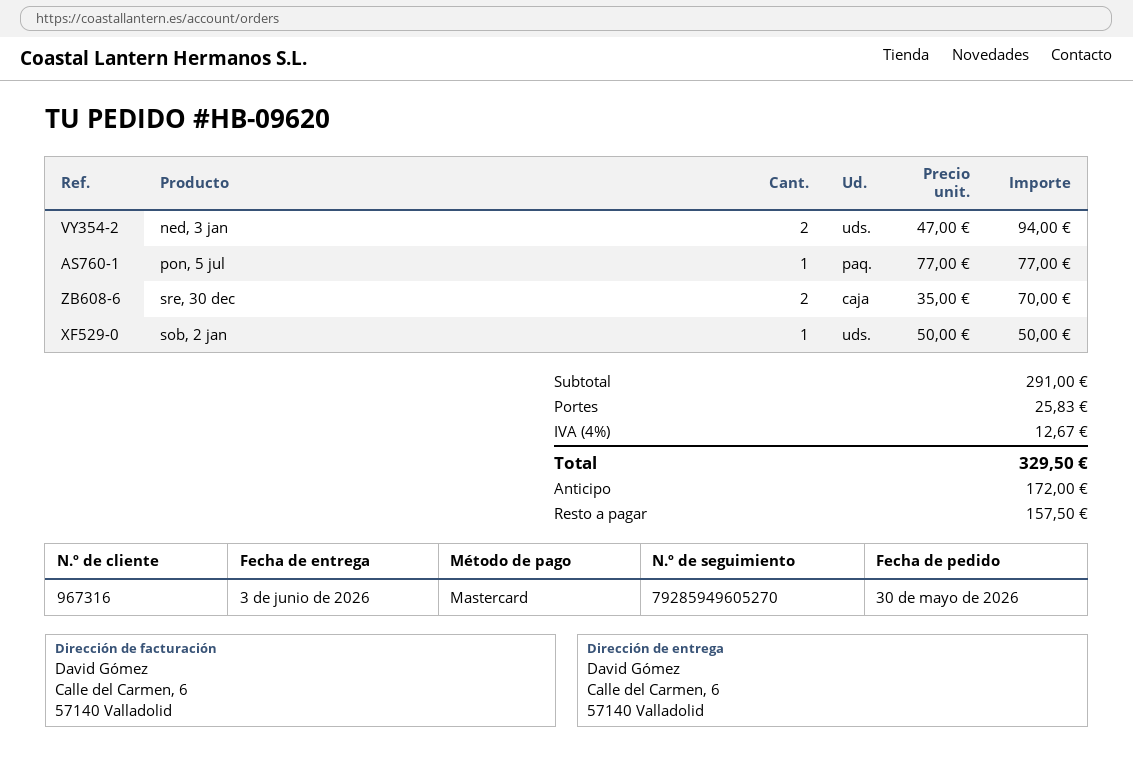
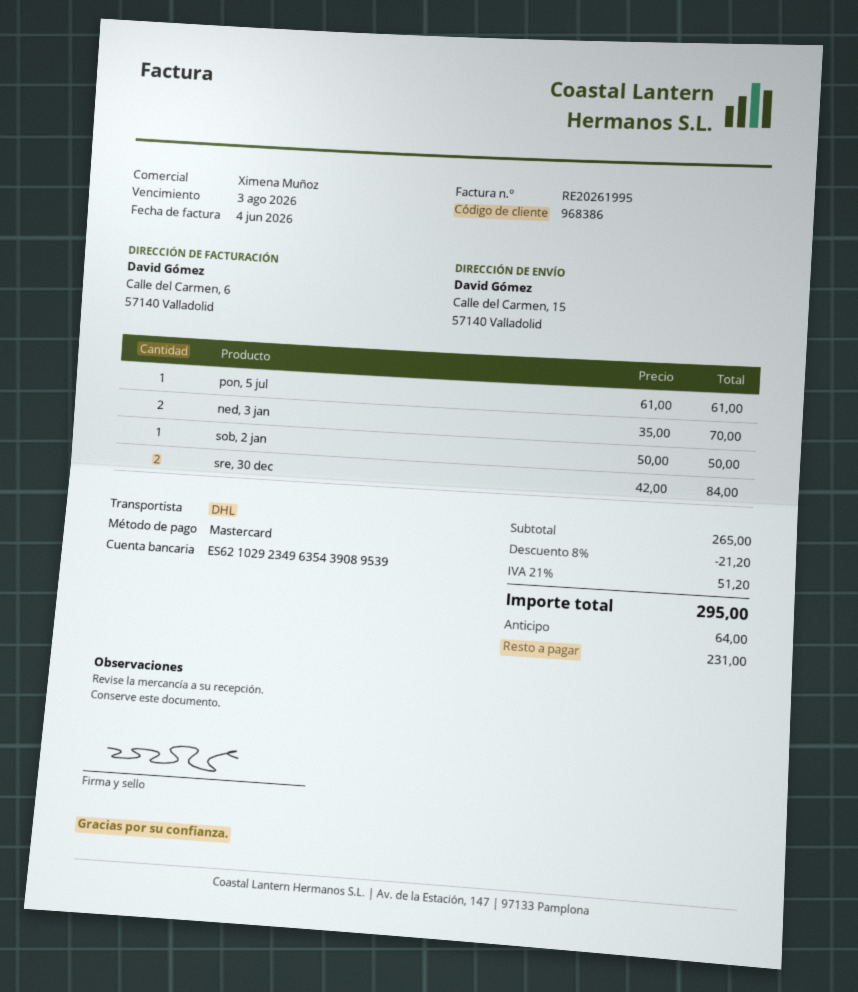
customer number: 967316 -> 968386
ship to: Calle del Carmen, 6, 57140 Valladolid -> Calle del Carmen, 15, 57140 Valladolid
ned, 3 jan: 2 x 47.00 = 94.00 -> 2 x 35.00 = 70.00
pon, 5 jul: 1 x 77.00 = 77.00 -> 1 x 61.00 = 61.00
sre, 30 dec: 2 x 35.00 = 70.00 -> 2 x 42.00 = 84.00
subtotal: 291.00 -> 265.00
discount: none -> 8% = 21.20
shipping: 25.83 -> none
tax: 4% = 12.67 -> 21% = 51.20
total: 329.50 -> 295.00
deposit: 172.00 -> 64.00
balance: 157.50 -> 231.00

